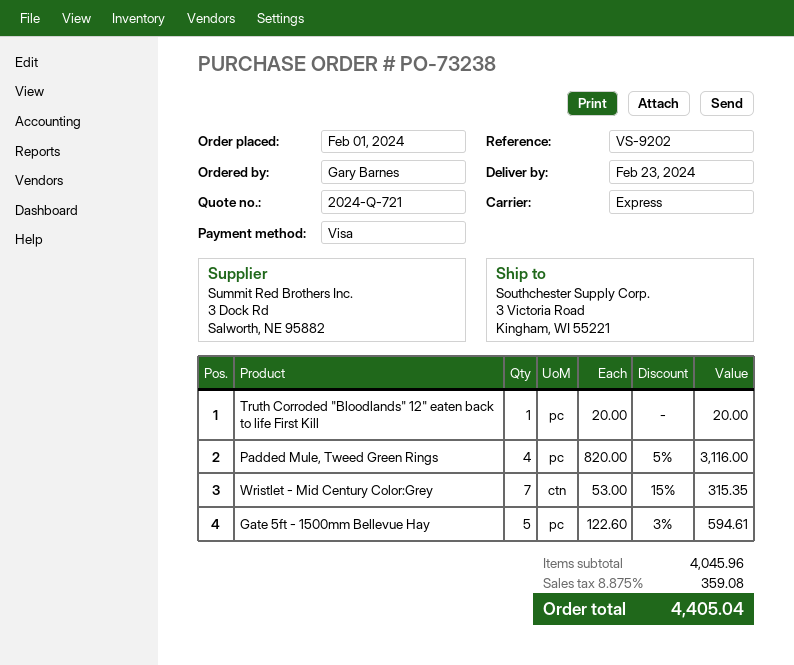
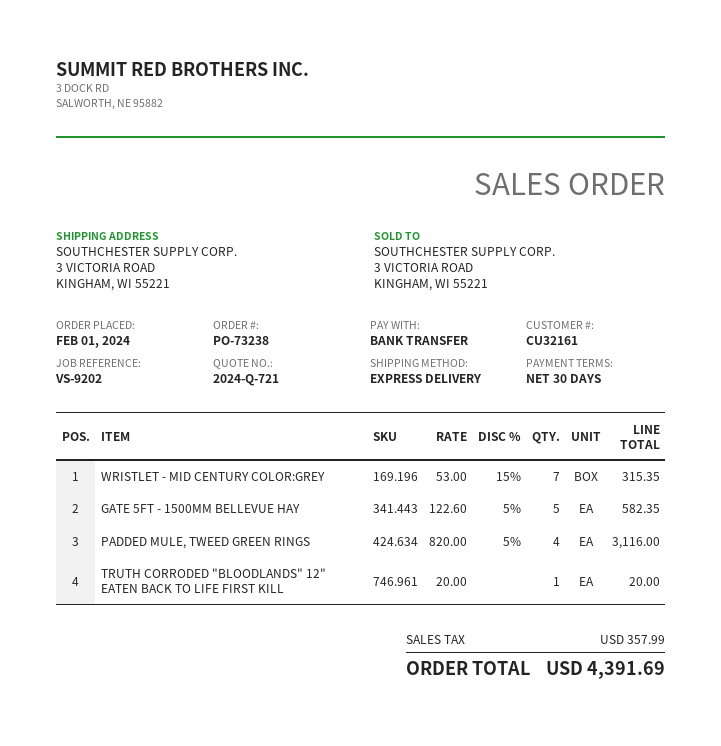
payment method: Visa -> bank transfer
Gate 5ft - 1500mm Bellevue Hay: 5 x 122.60 - 3% = 594.61 -> 5 x 122.60 - 5% = 582.35
tax: 359.08 -> 357.99
total: 4405.04 -> 4391.69

